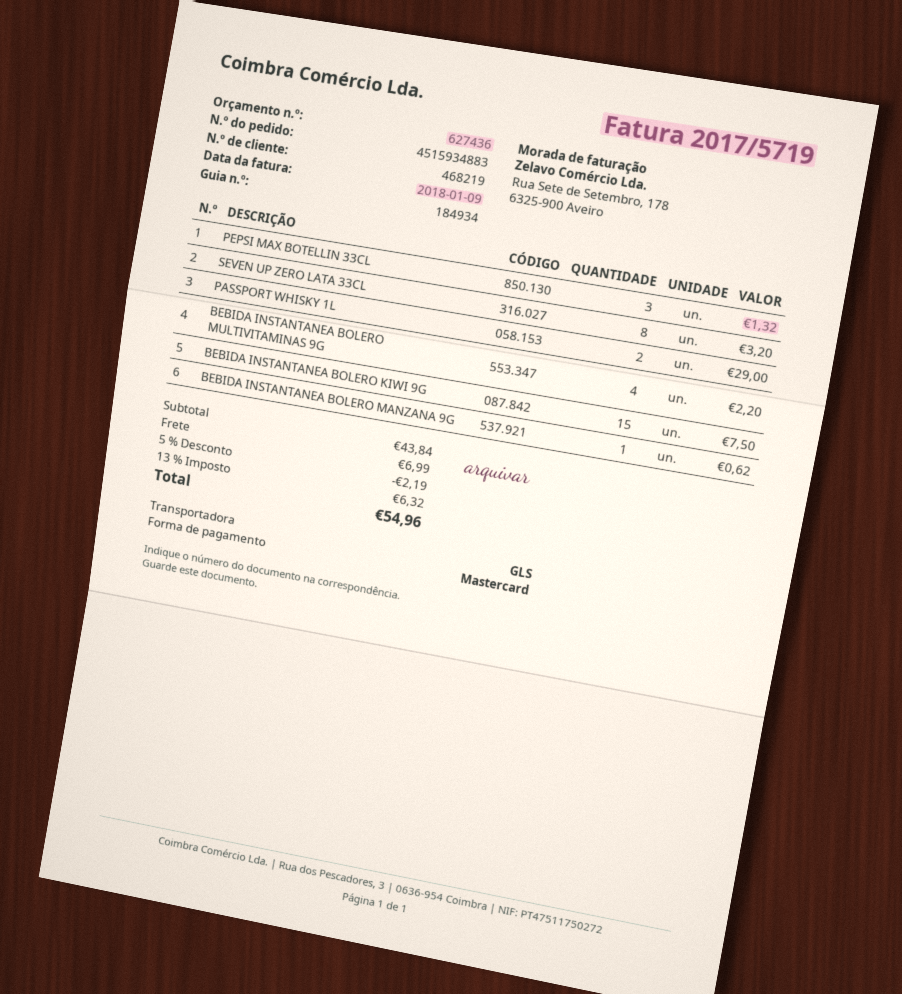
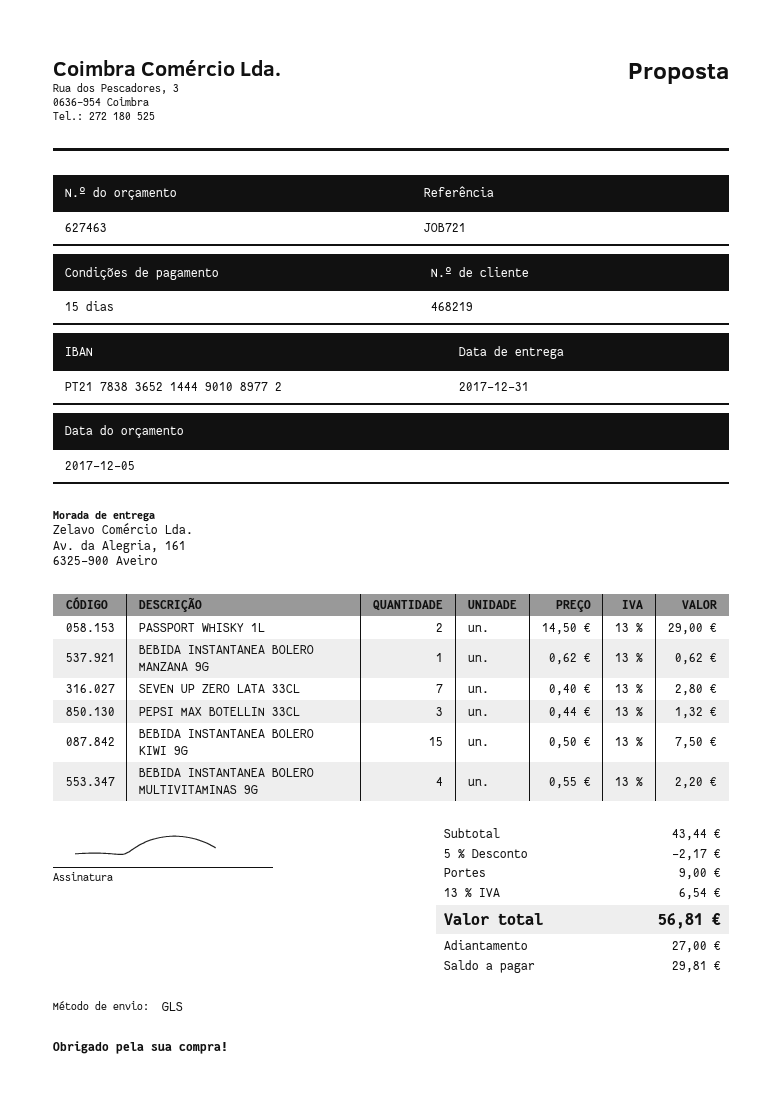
quote number: 627436 -> 627463
SEVEN UP ZERO LATA 33CL: 8 for 3.20 -> 7 for 2.80
subtotal: 43.84 -> 43.44
discount: 5% = 2.19 -> 5% = 2.17
shipping: 6.99 -> 9.00
tax: 13% = 6.32 -> 13% = 6.54
total: 54.96 -> 56.81

